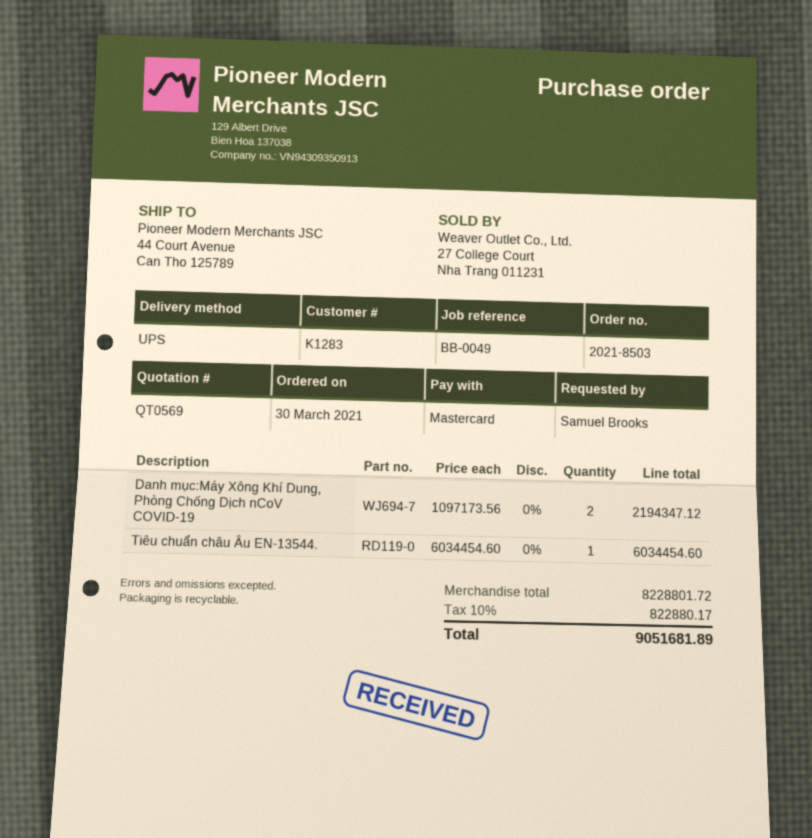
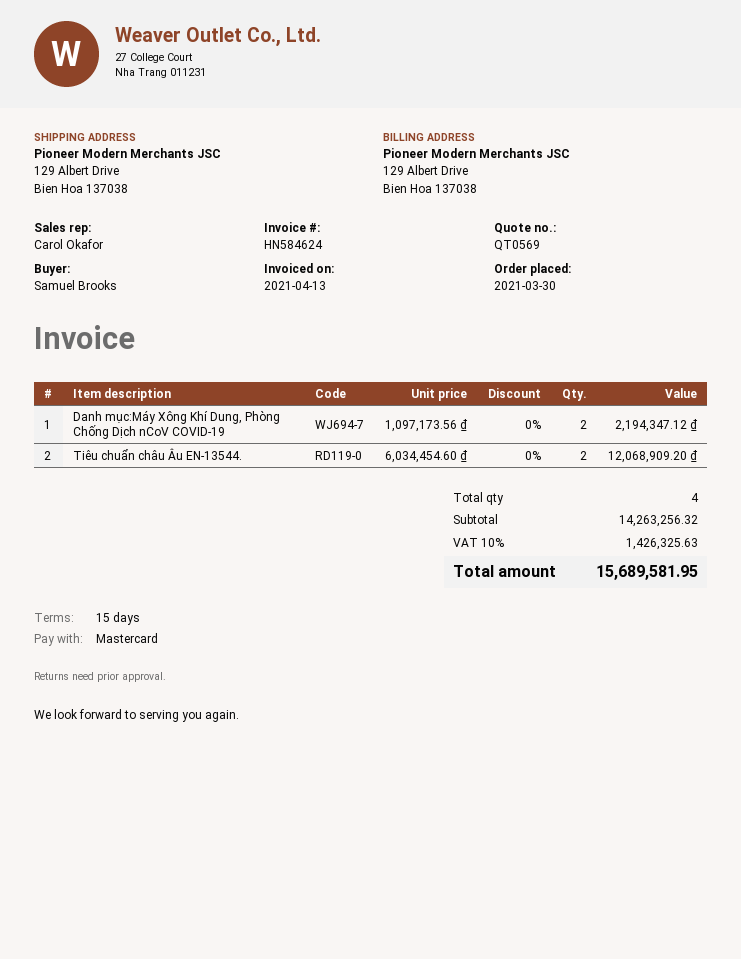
ship to: 44 Court Avenue, Can Tho 125789 -> 129 Albert Drive, Bien Hoa 137038
Tiêu chuẩn châu Âu EN-13544.: 1 x 6034454.60 = 6034454.60 -> 2 x 6034454.60 = 12068909.20
subtotal: 8228801.72 -> 14263256.32
tax: 10% = 822880.17 -> 10% = 1426325.63
total: 9051681.89 -> 15689581.95

